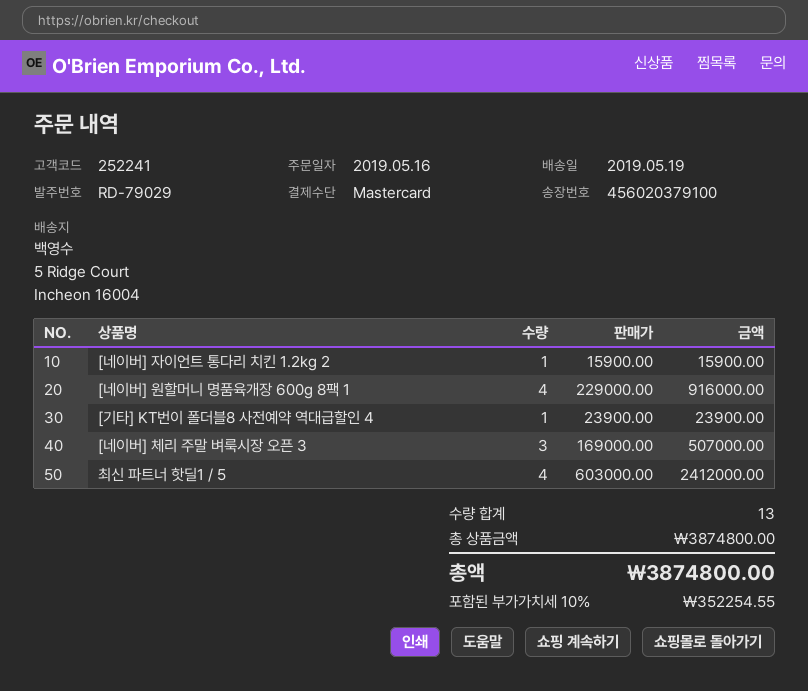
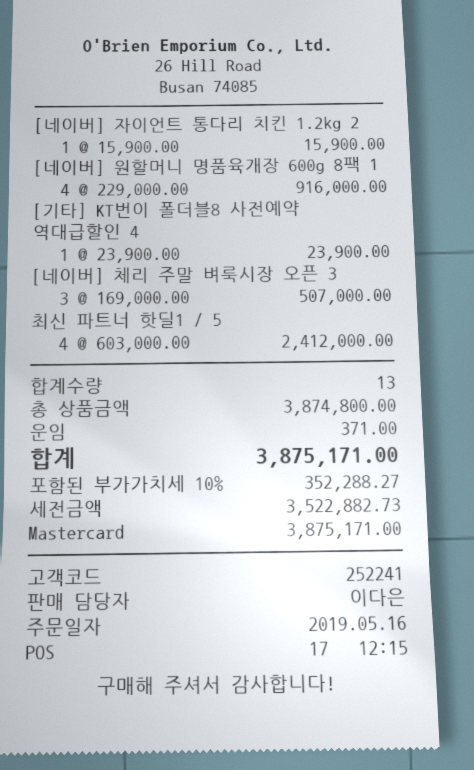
shipping: none -> 371.00
tax: 10% = 352254.55 -> 10% = 352288.27
total: 3874800.00 -> 3875171.00

